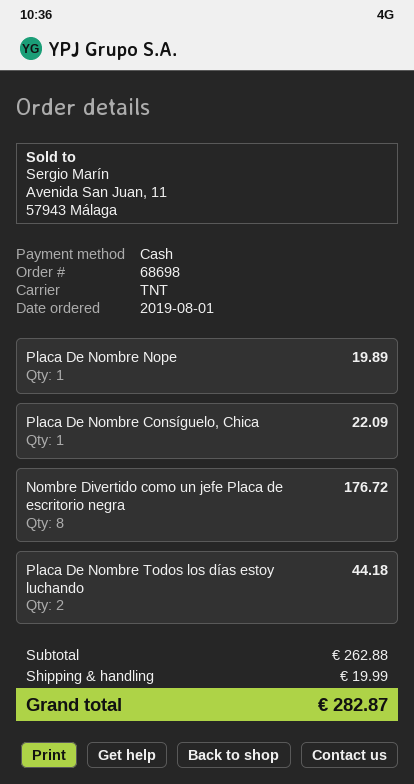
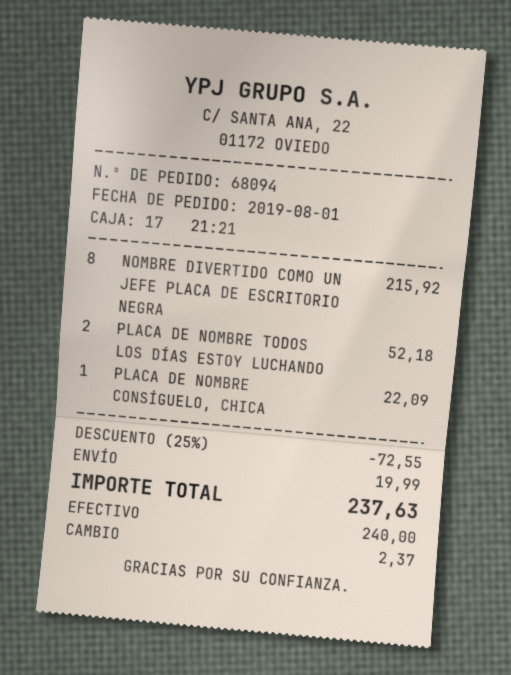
order number: 68698 -> 68094
Placa De Nombre Nope: 1 for 19.89 -> none
Nombre Divertido como un jefe Placa de escritorio negra: 8 for 176.72 -> 8 for 215.92
Placa De Nombre Todos los días estoy luchando: 2 for 44.18 -> 2 for 52.18
discount: none -> 25% = 72.55
total: 282.87 -> 237.63

